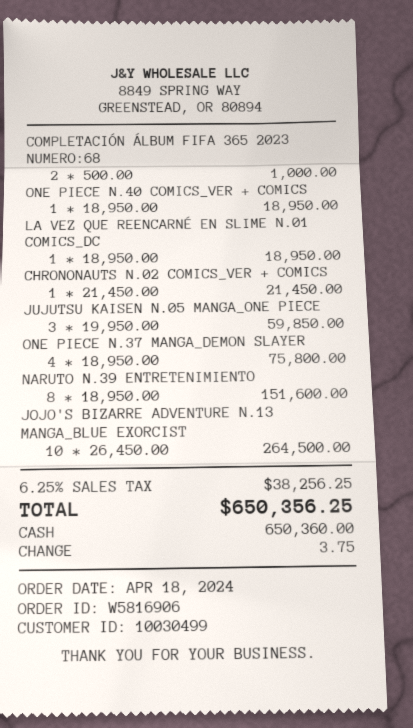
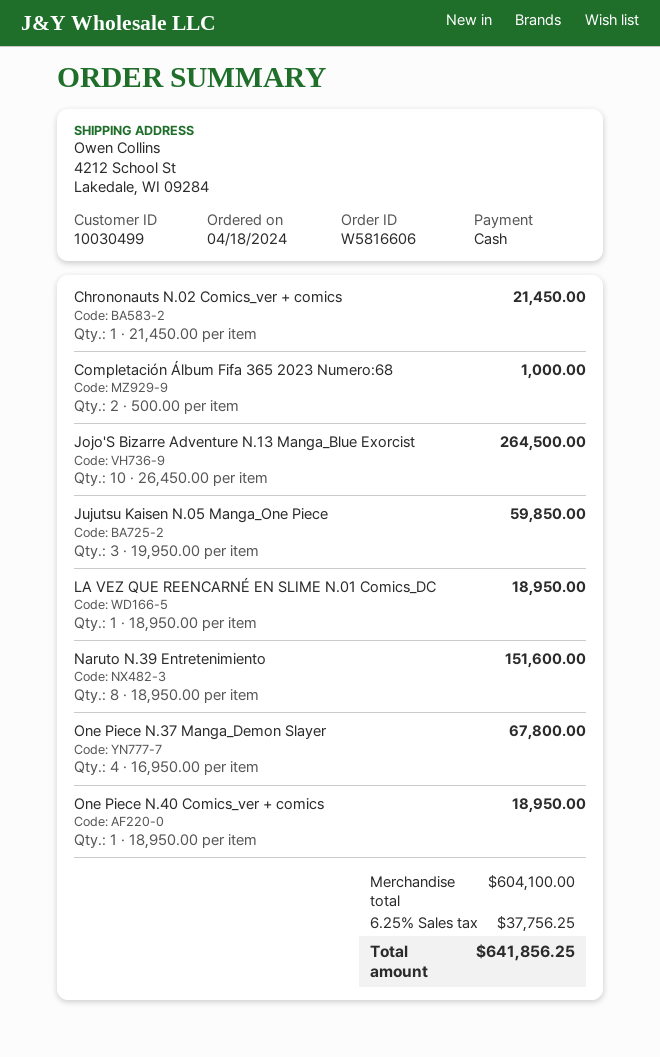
order number: W5816906 -> W5816606
ONE PIECE N.37 MANGA_DEMON SLAYER: 4 x 18950.00 = 75800.00 -> 4 x 16950.00 = 67800.00
tax: 6.25% = 38256.25 -> 6.25% = 37756.25
total: 650356.25 -> 641856.25

